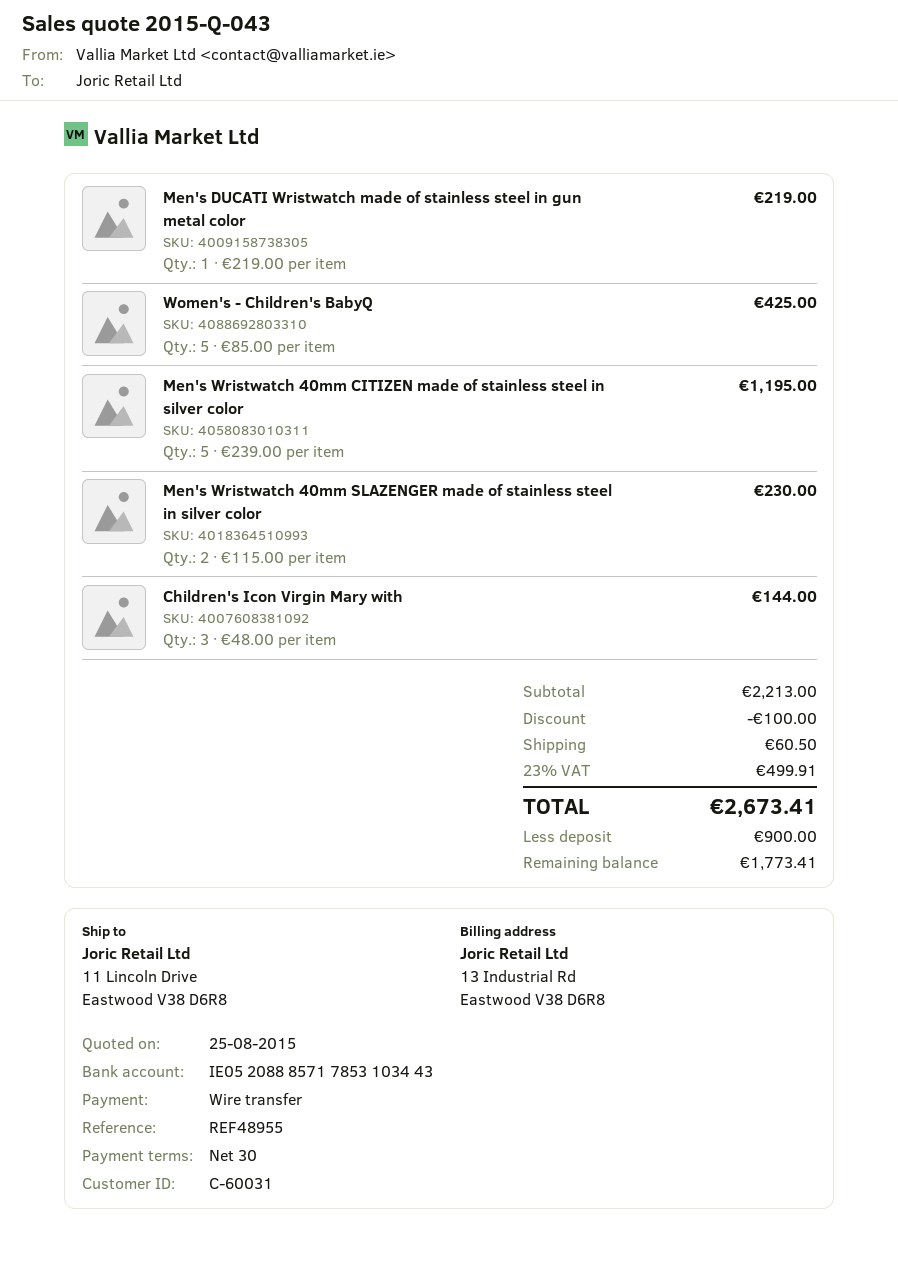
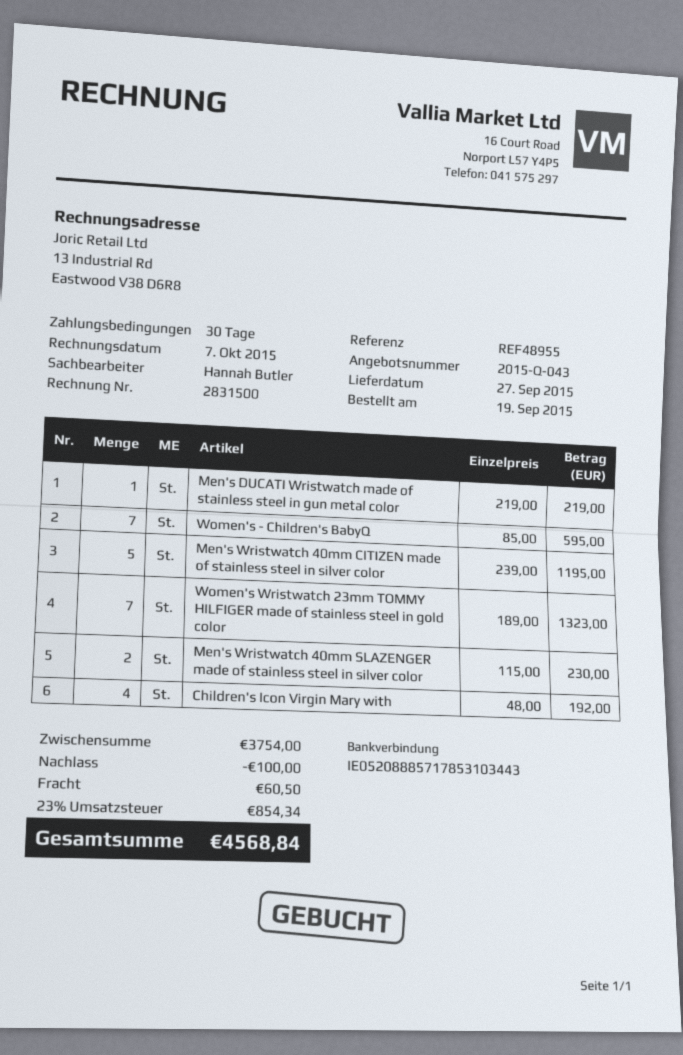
Women's - Children's BabyQ: 5 x 85.00 = 425.00 -> 7 x 85.00 = 595.00
Children's Icon Virgin Mary with: 3 x 48.00 = 144.00 -> 4 x 48.00 = 192.00
Women's Wristwatch 23mm TOMMY HILFIGER made of stainless steel in gold color: none -> 7 x 189.00 = 1323.00
subtotal: 2213.00 -> 3754.00
tax: 23% = 499.91 -> 23% = 854.34
total: 2673.41 -> 4568.84

